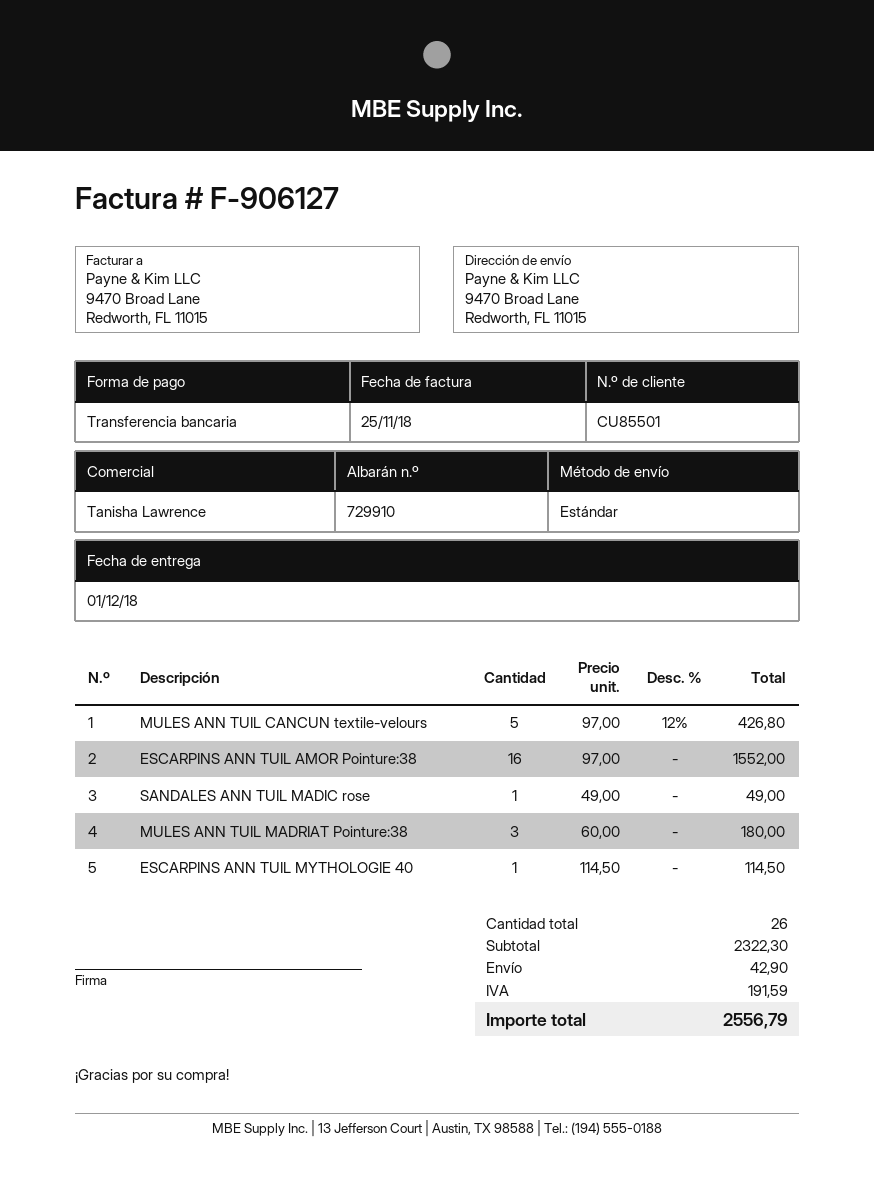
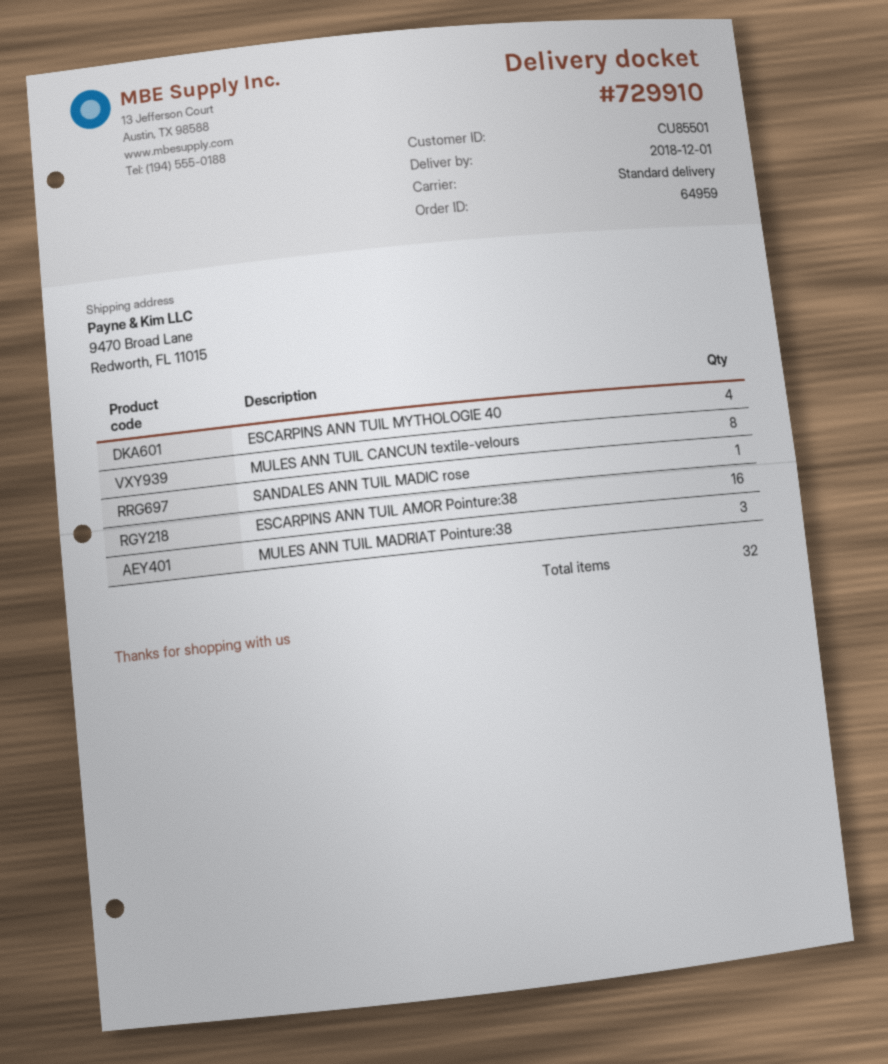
MULES ANN TUIL CANCUN textile-velours: 5 -> 8
ESCARPINS ANN TUIL MYTHOLOGIE 40: 1 -> 4
total quantity: 26 -> 32

